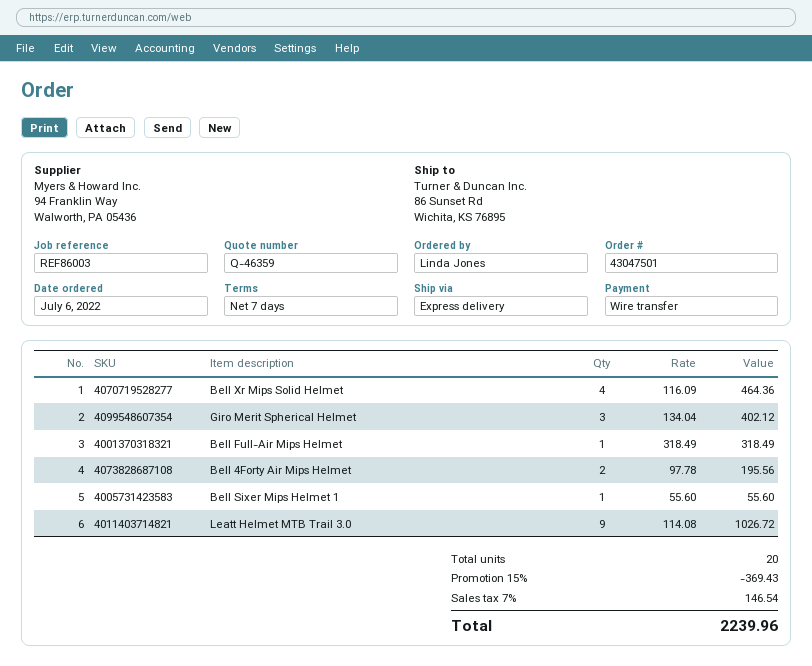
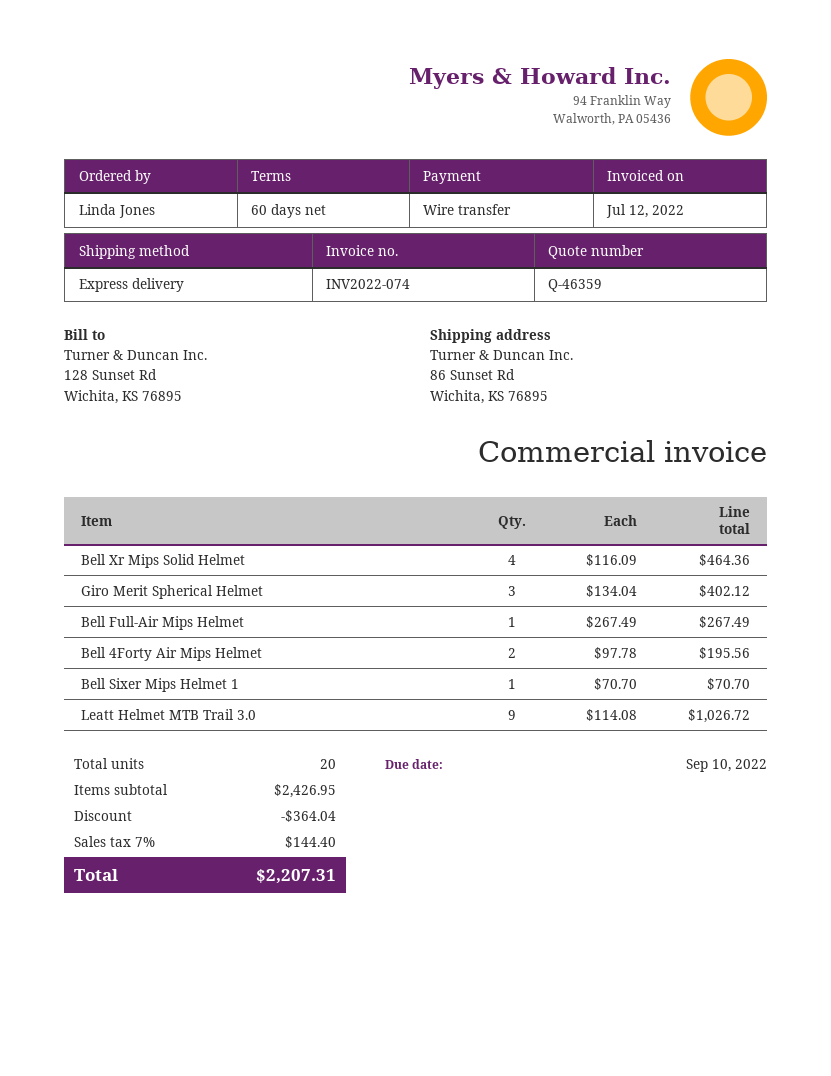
payment terms: 7 days -> 60 days
Bell Full-Air Mips Helmet: 1 x 318.49 = 318.49 -> 1 x 267.49 = 267.49
Bell Sixer Mips Helmet 1: 1 x 55.60 = 55.60 -> 1 x 70.70 = 70.70
discount: 369.43 -> 364.04
tax: 7% = 146.54 -> 7% = 144.40
total: 2239.96 -> 2207.31

